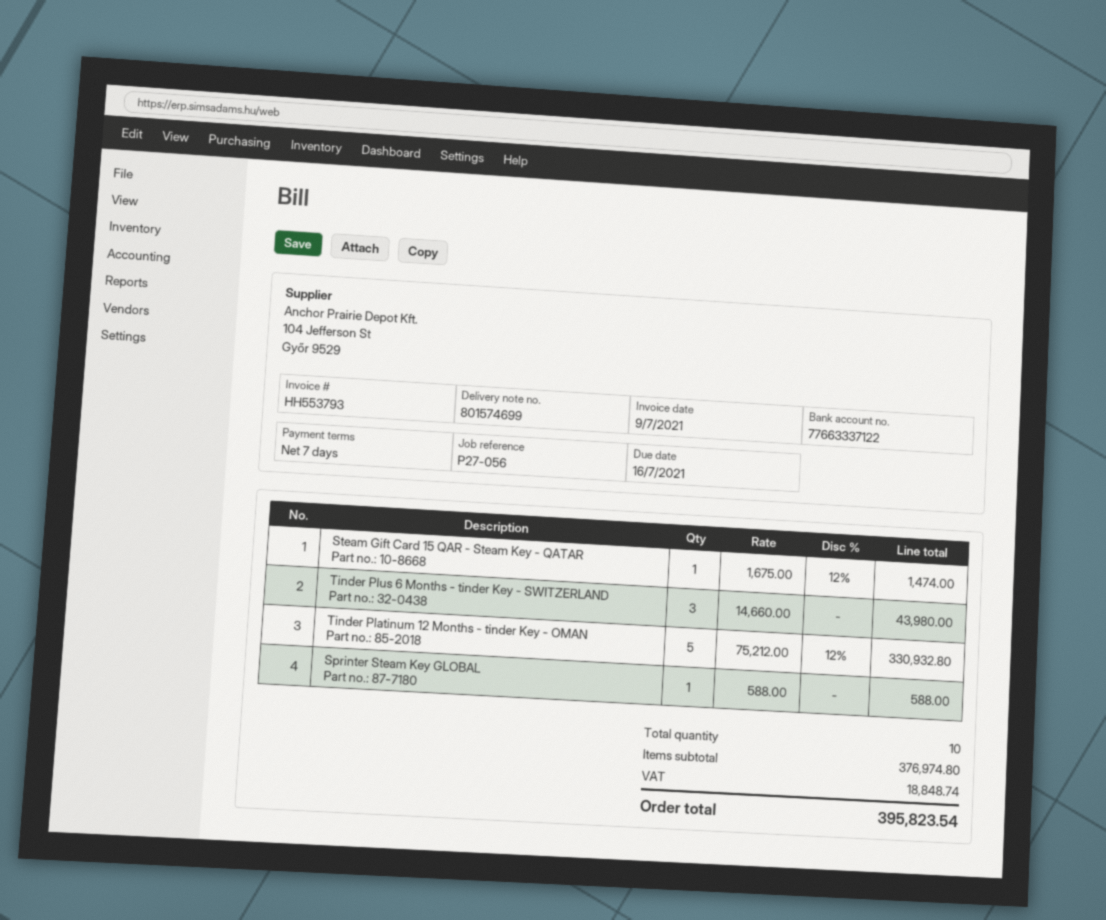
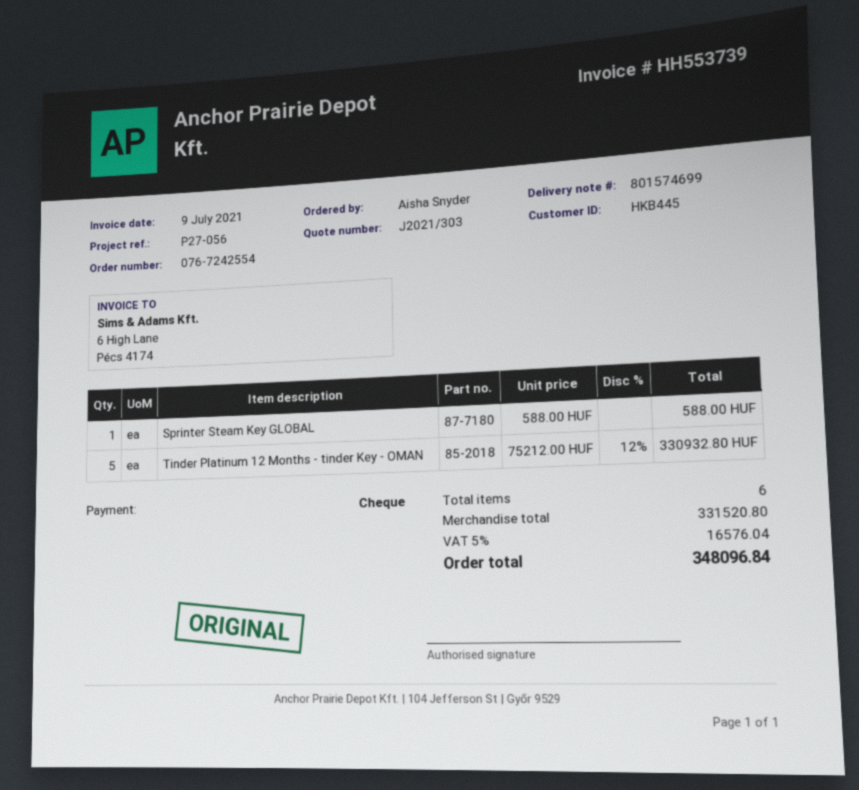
invoice number: HH553793 -> HH553739
Steam Gift Card 15 QAR - Steam Key - QATAR: 1 x 1675.00 - 12% = 1474.00 -> none
Tinder Plus 6 Months - tinder Key - SWITZERLAND: 3 x 14660.00 = 43980.00 -> none
total quantity: 10 -> 6
subtotal: 376974.80 -> 331520.80
tax: 18848.74 -> 16576.04
total: 395823.54 -> 348096.84

